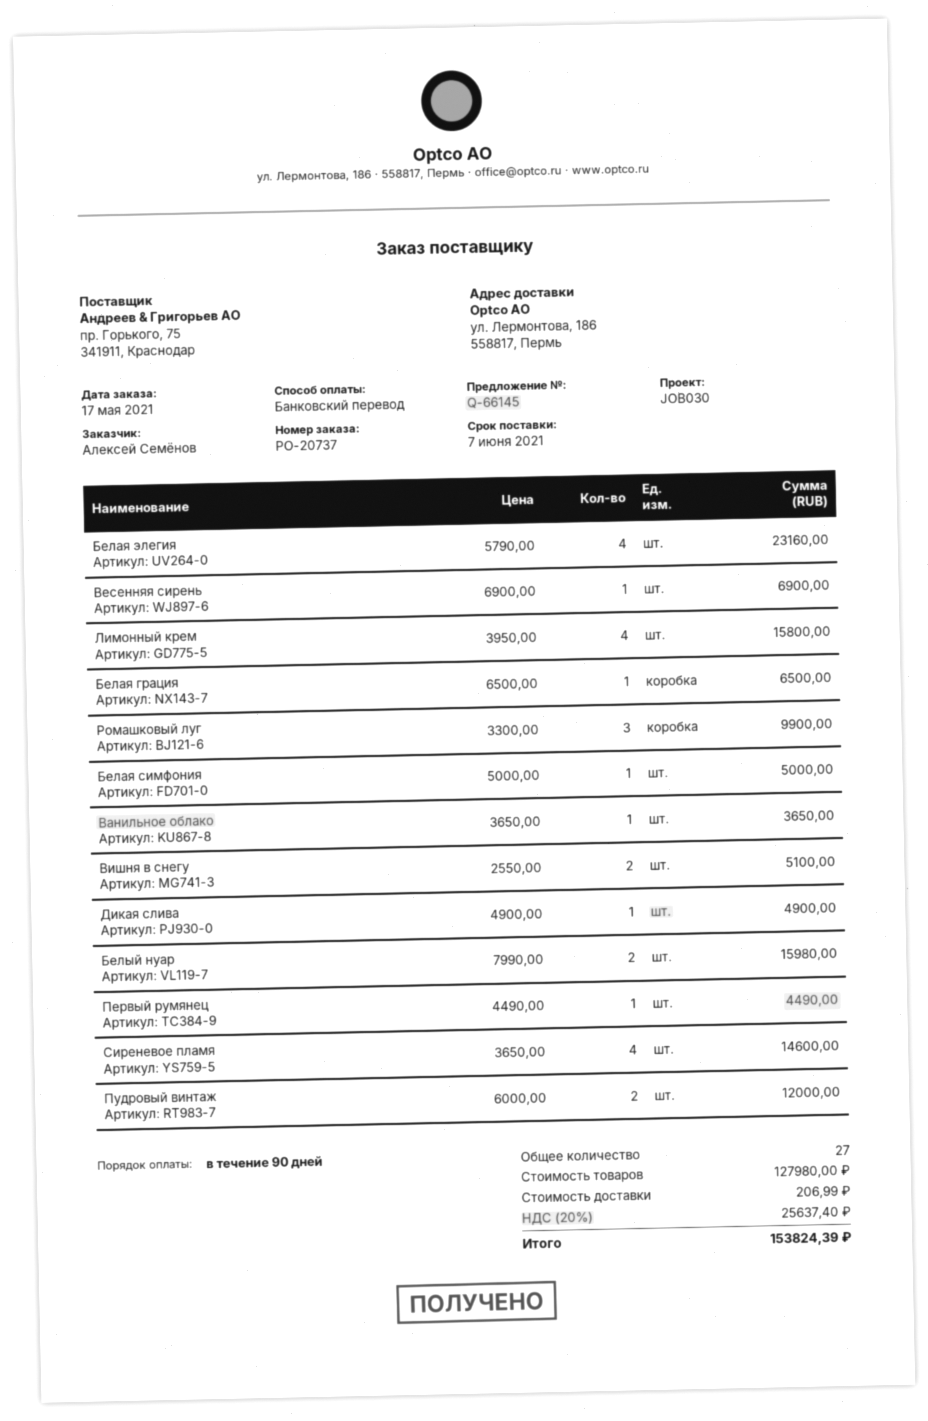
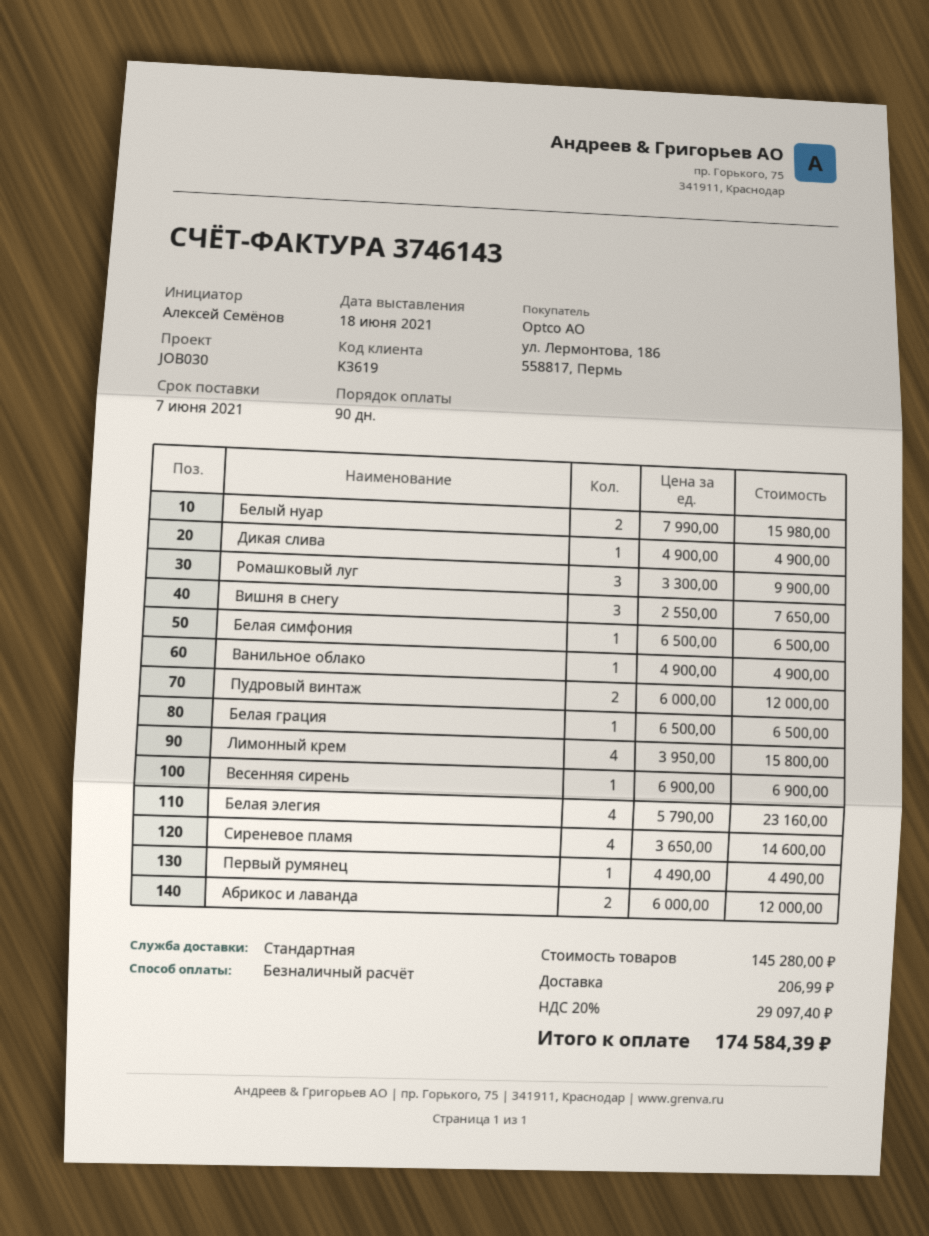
Белая симфония: 1 x 5000.00 = 5000.00 -> 1 x 6500.00 = 6500.00
Ванильное облако: 1 x 3650.00 = 3650.00 -> 1 x 4900.00 = 4900.00
Вишня в снегу: 2 x 2550.00 = 5100.00 -> 3 x 2550.00 = 7650.00
Абрикос и лаванда: none -> 2 x 6000.00 = 12000.00
subtotal: 127980.00 -> 145280.00
tax: 20% = 25637.40 -> 20% = 29097.40
total: 153824.39 -> 174584.39

